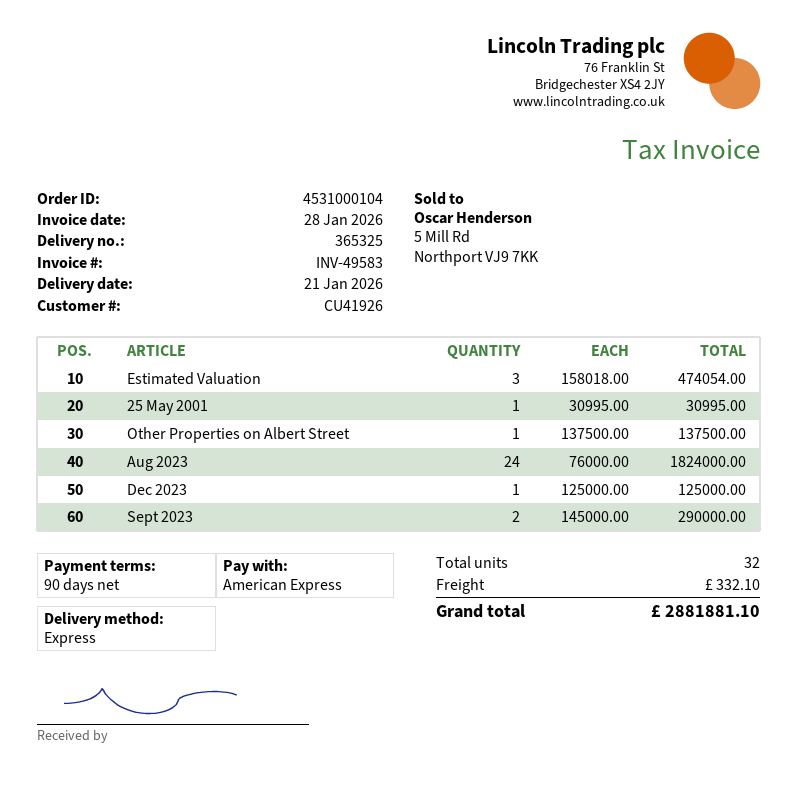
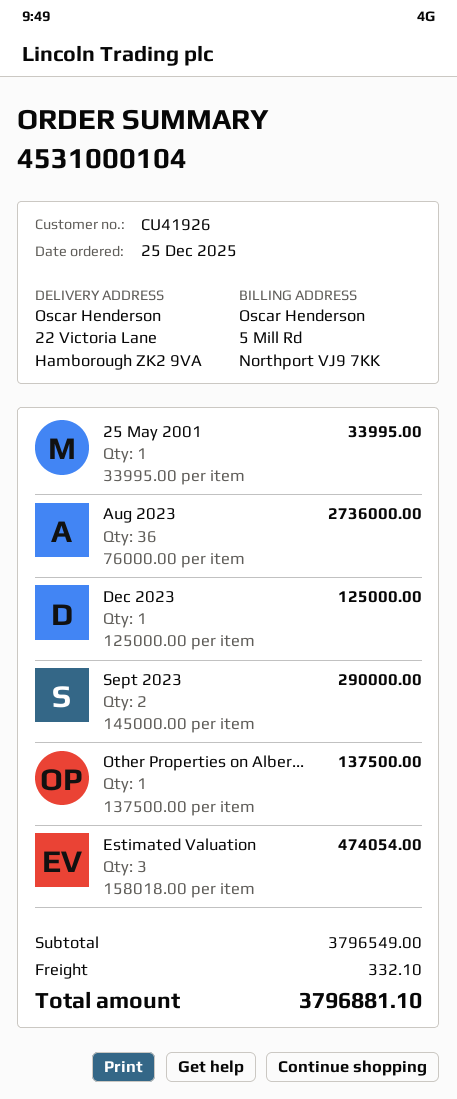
25 May 2001: 1 x 30995.00 = 30995.00 -> 1 x 33995.00 = 33995.00
Aug 2023: 24 x 76000.00 = 1824000.00 -> 36 x 76000.00 = 2736000.00
total: 2881881.10 -> 3796881.10

